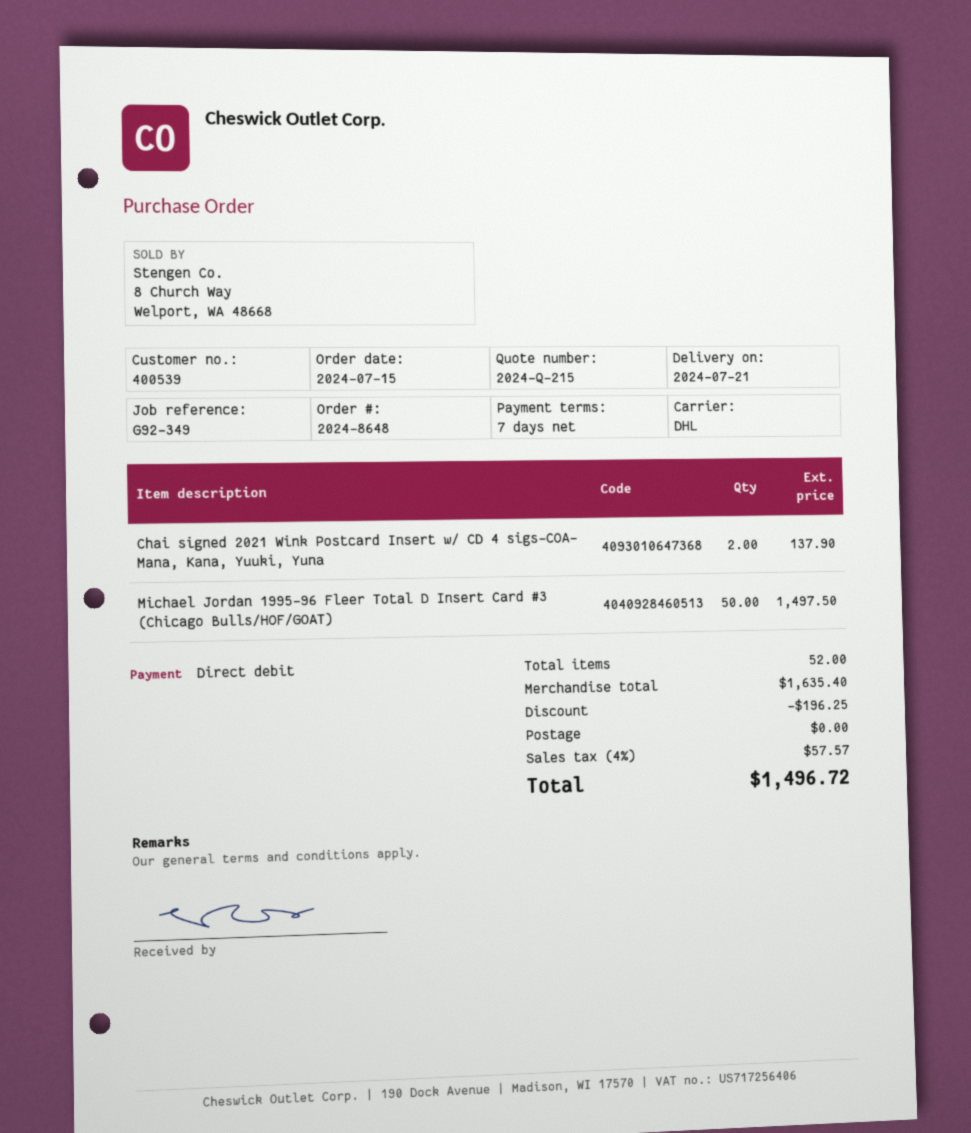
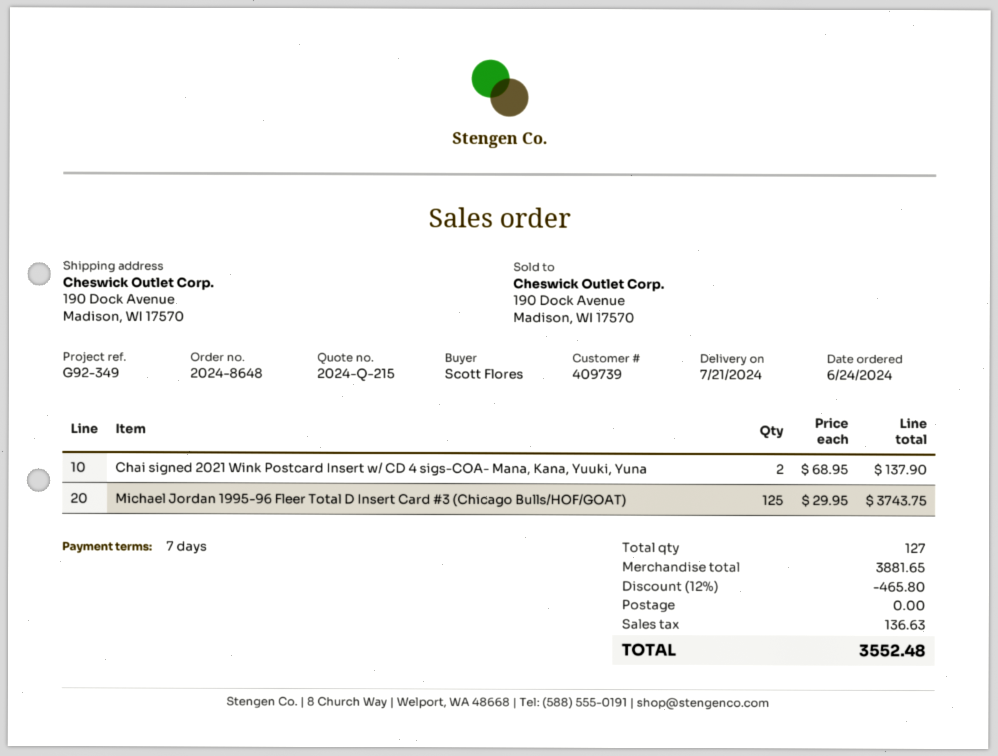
order date: 2024-07-15 -> 2024-06-24
customer number: 400539 -> 409739
Michael Jordan 1995-96 Fleer Total D Insert Card #3 (Chicago Bulls/HOF/GOAT): 50 for 1497.50 -> 125 for 3743.75
total quantity: 52 -> 127
subtotal: 1635.40 -> 3881.65
discount: 196.25 -> 465.80
tax: 57.57 -> 136.63
total: 1496.72 -> 3552.48

